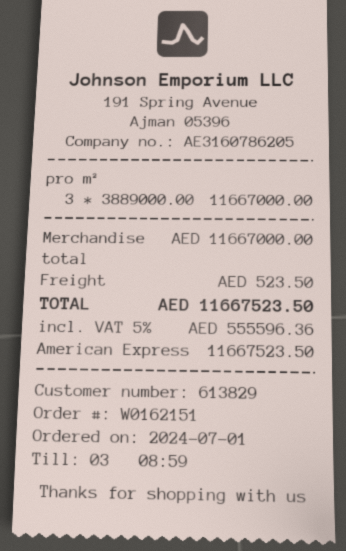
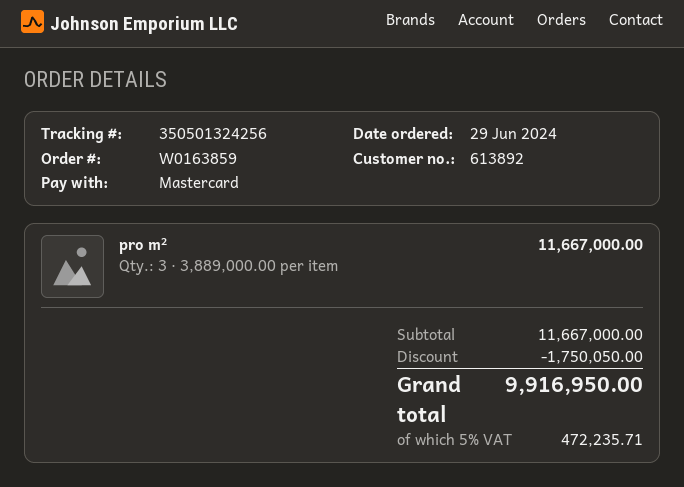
order number: W0162151 -> W0163859
order date: 2024-07-01 -> 2024-06-29
customer number: 613829 -> 613892
payment method: American Express -> Mastercard
discount: none -> 1750050.00
shipping: 523.50 -> none
tax: 5% = 555596.36 -> 5% = 472235.71
total: 11667523.50 -> 9916950.00

